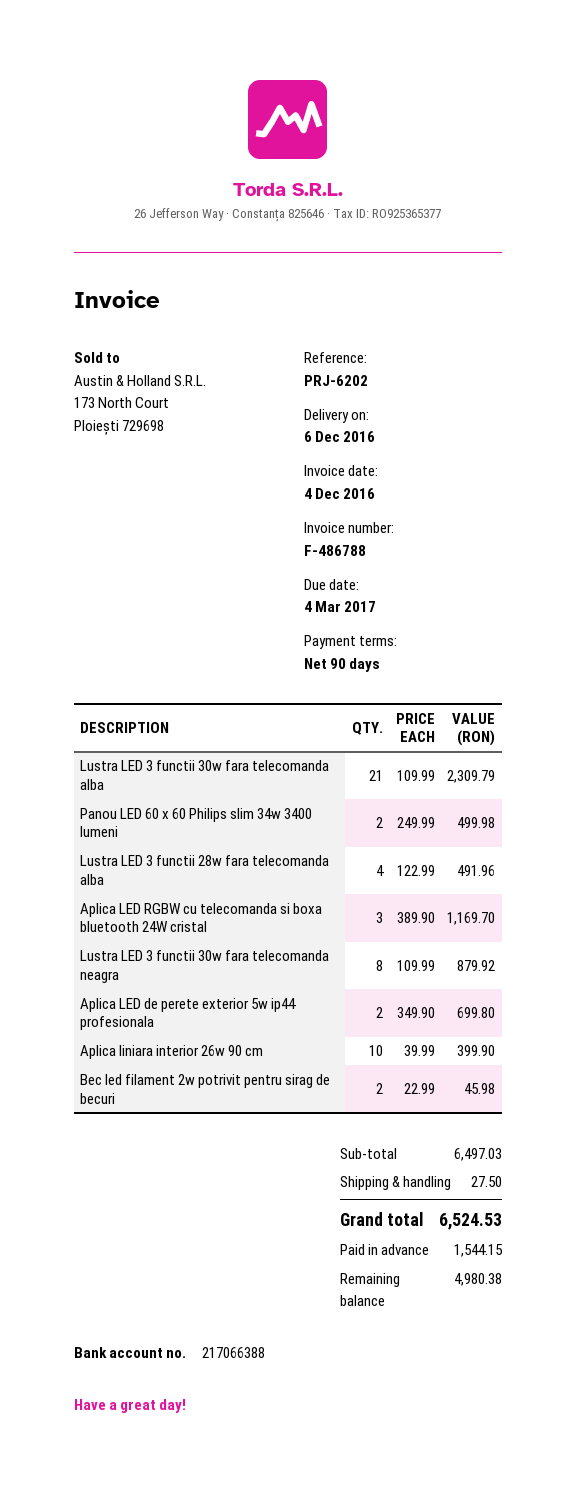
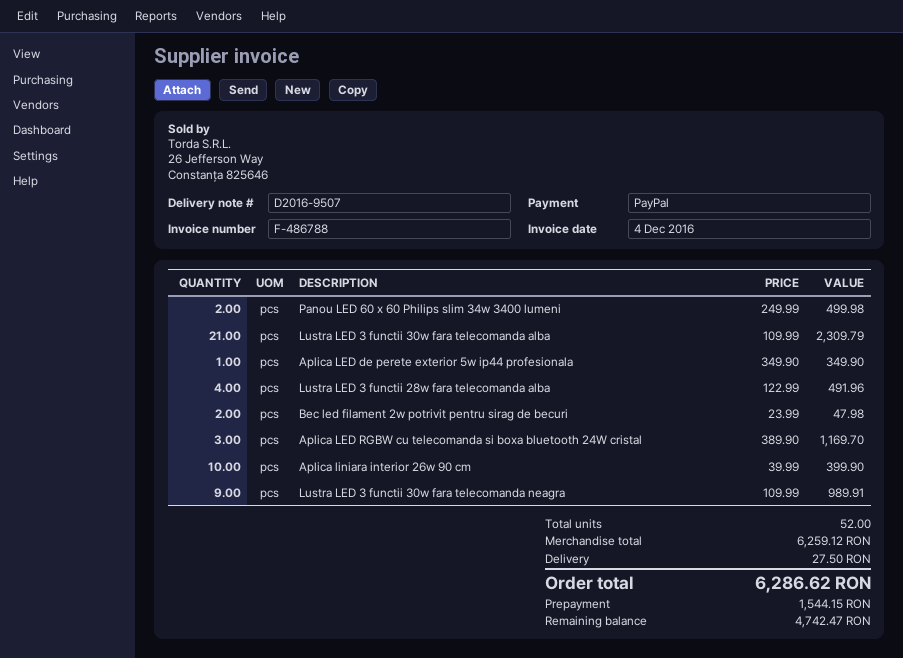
Lustra LED 3 functii 30w fara telecomanda neagra: 8 x 109.99 = 879.92 -> 9 x 109.99 = 989.91
Aplica LED de perete exterior 5w ip44 profesionala: 2 x 349.90 = 699.80 -> 1 x 349.90 = 349.90
Bec led filament 2w potrivit pentru sirag de becuri: 2 x 22.99 = 45.98 -> 2 x 23.99 = 47.98
subtotal: 6497.03 -> 6259.12
total: 6524.53 -> 6286.62
balance: 4980.38 -> 4742.47

